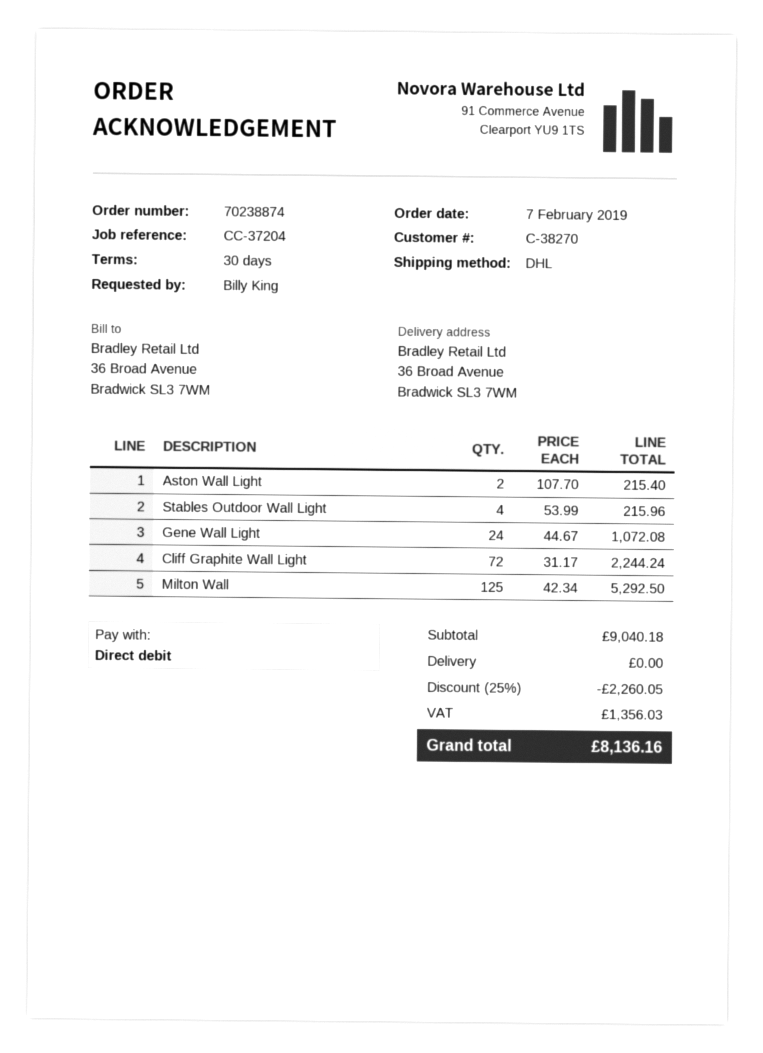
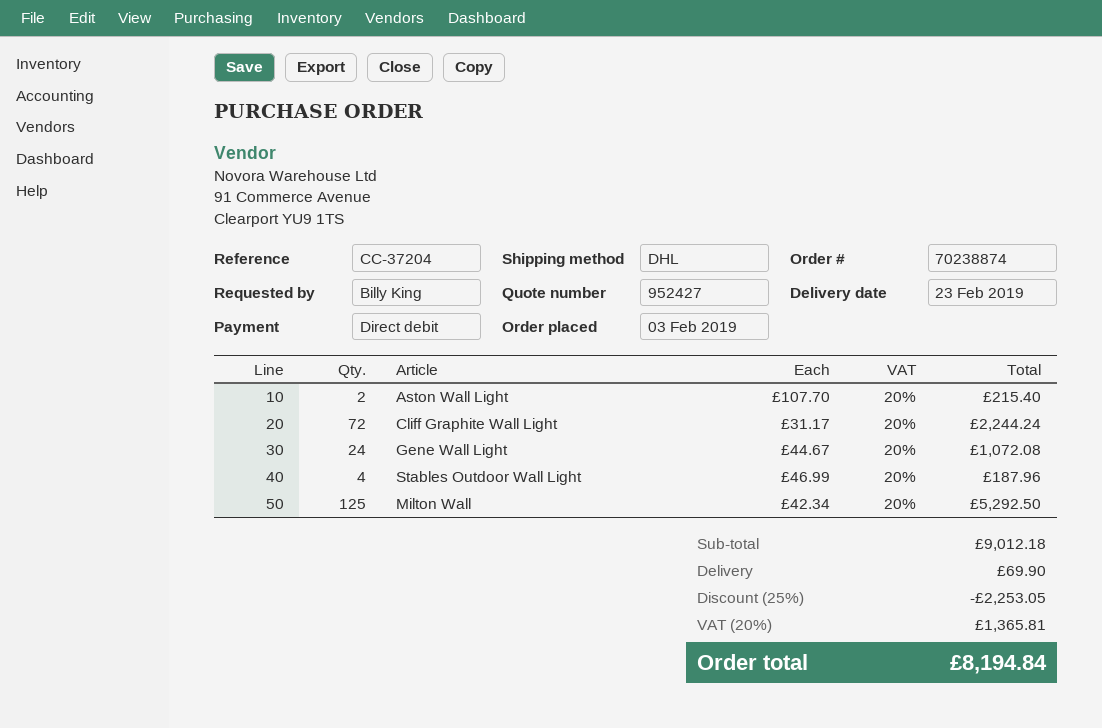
order date: 2019-02-07 -> 2019-02-03
Stables Outdoor Wall Light: 4 x 53.99 = 215.96 -> 4 x 46.99 = 187.96
subtotal: 9040.18 -> 9012.18
discount: 25% = 2260.05 -> 25% = 2253.05
shipping: 0.00 -> 69.90
tax: 1356.03 -> 1365.81
total: 8136.16 -> 8194.84

